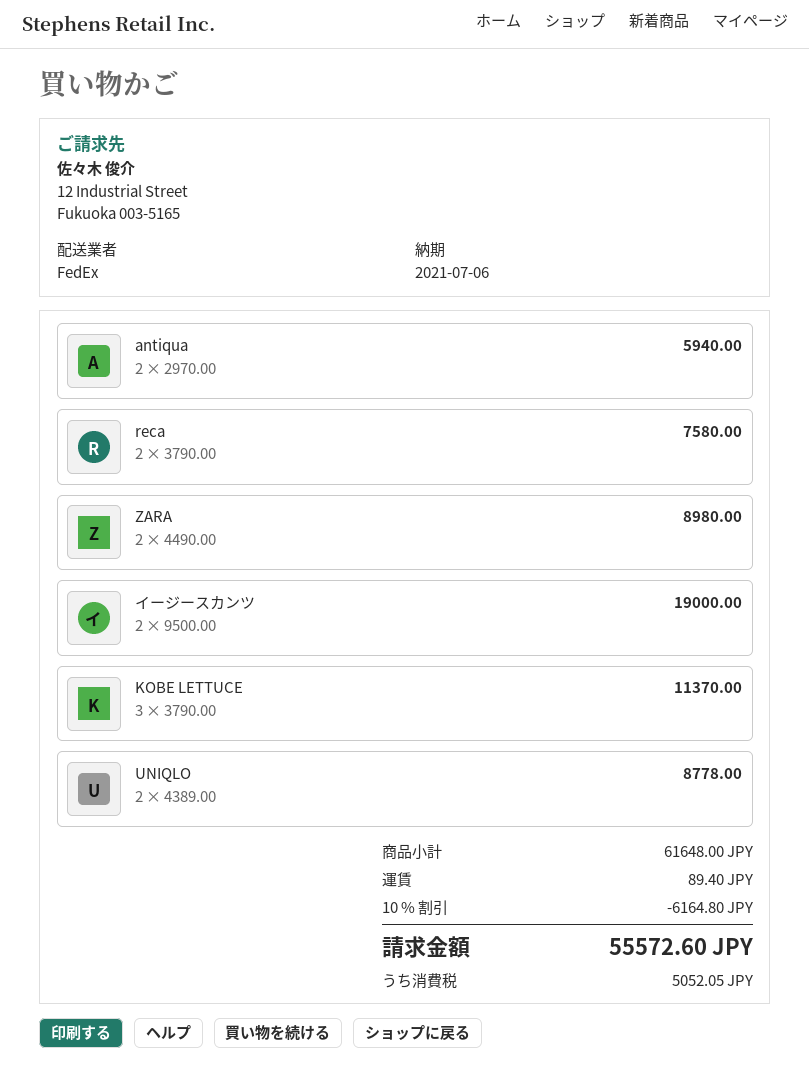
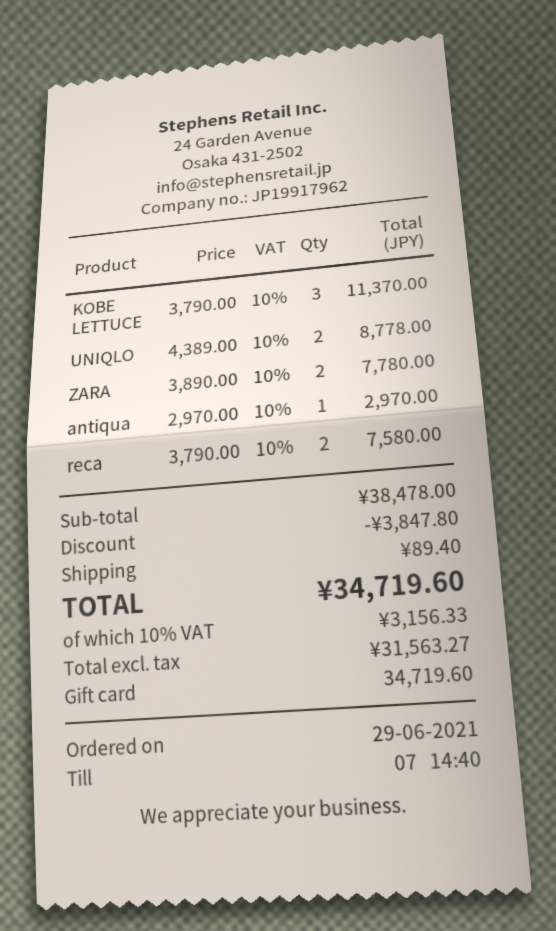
antiqua: 2 x 2970.00 = 5940.00 -> 1 x 2970.00 = 2970.00
ZARA: 2 x 4490.00 = 8980.00 -> 2 x 3890.00 = 7780.00
イージースカンツ: 2 x 9500.00 = 19000.00 -> none
subtotal: 61648.00 -> 38478.00
discount: 6164.80 -> 3847.80
tax: 5052.05 -> 3156.33
total: 55572.60 -> 34719.60

